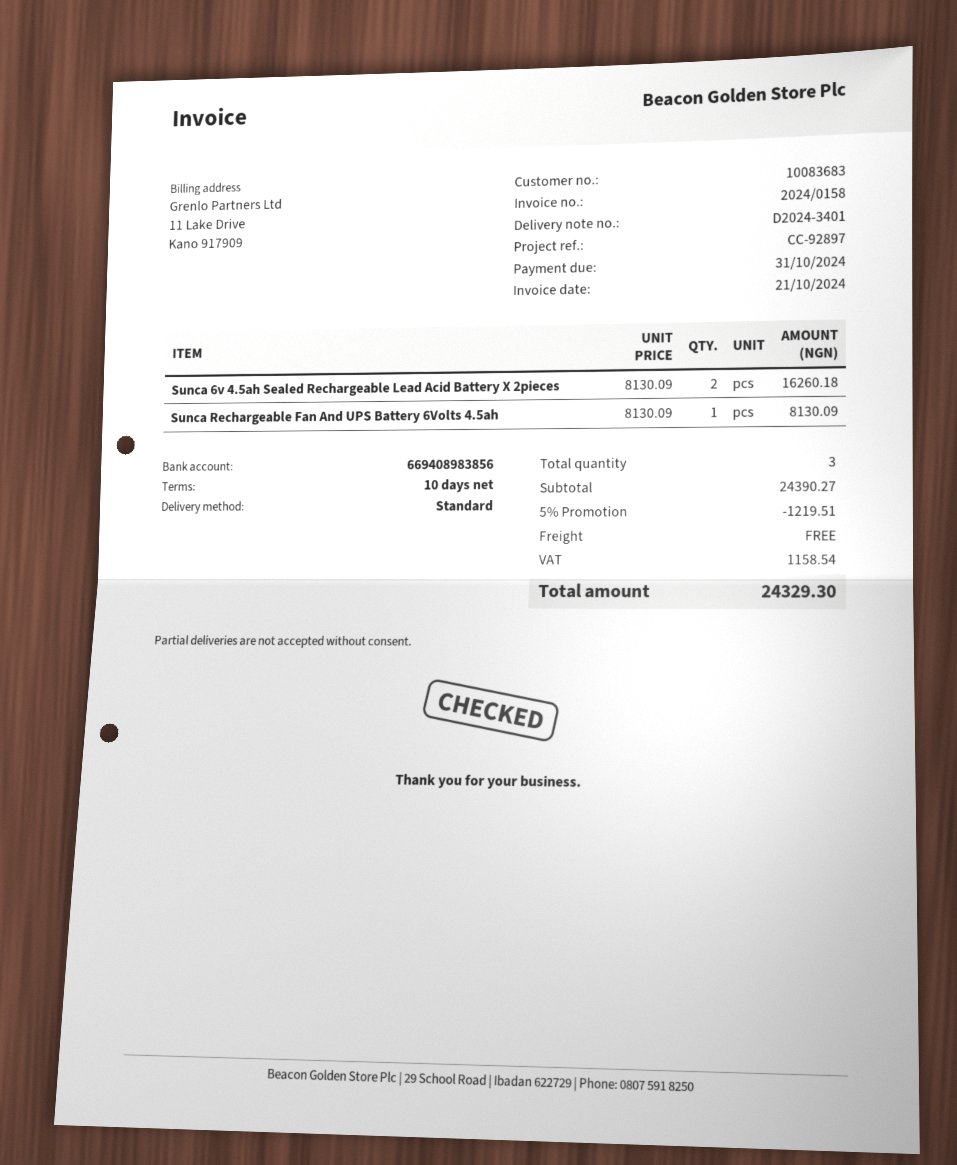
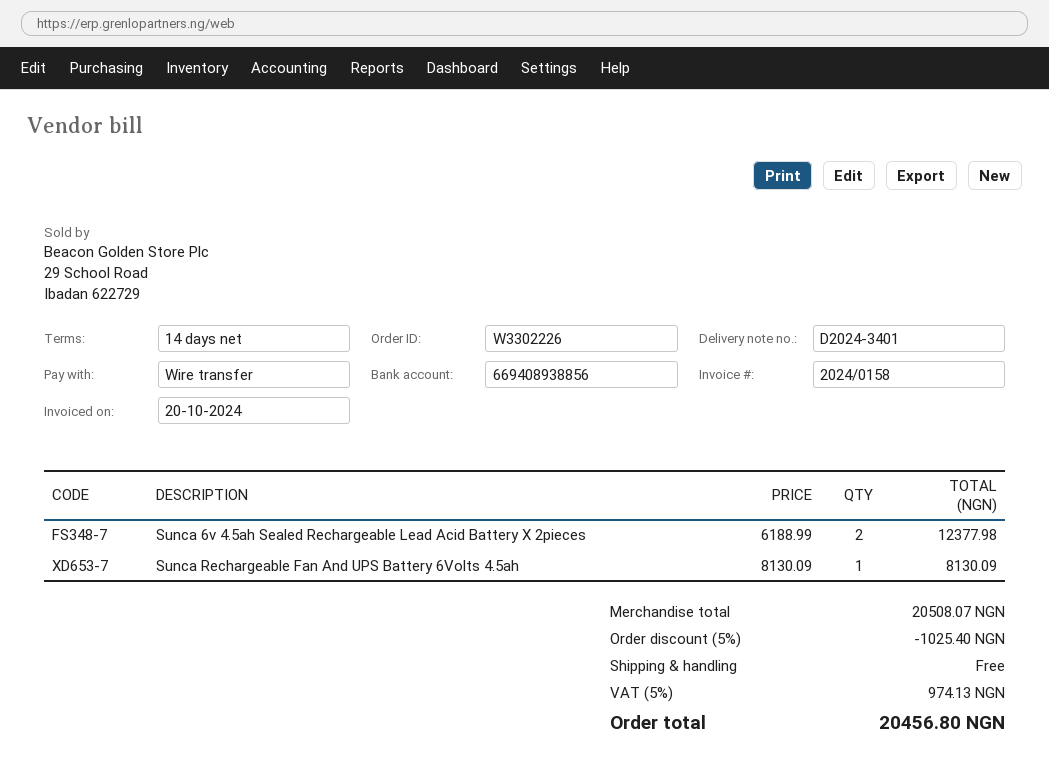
invoice date: 2024-10-21 -> 2024-10-20
payment terms: 10 days -> 14 days
bank account: 669408983856 -> 669408938856
Sunca 6v 4.5ah Sealed Rechargeable Lead Acid Battery X 2pieces: 2 x 8130.09 = 16260.18 -> 2 x 6188.99 = 12377.98
subtotal: 24390.27 -> 20508.07
discount: 5% = 1219.51 -> 5% = 1025.40
tax: 1158.54 -> 974.13
total: 24329.30 -> 20456.80

